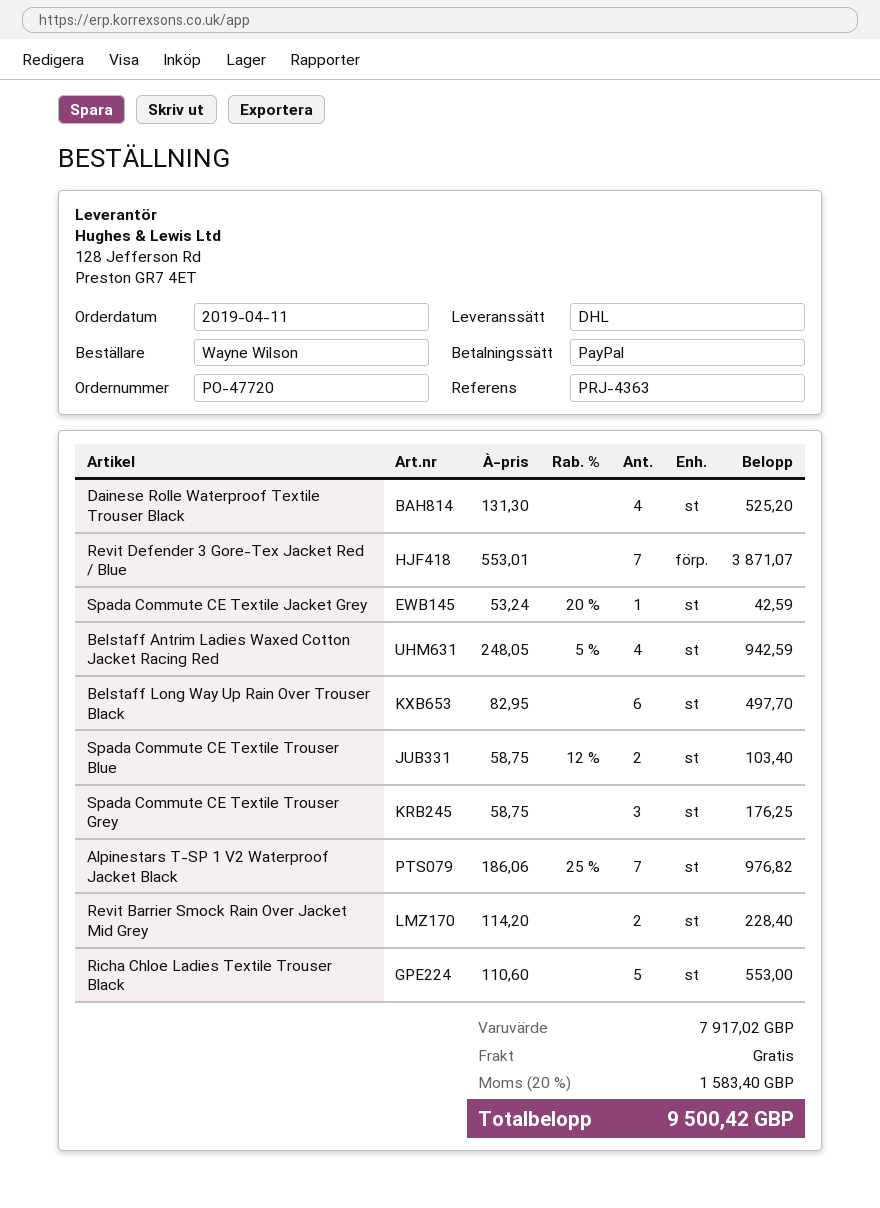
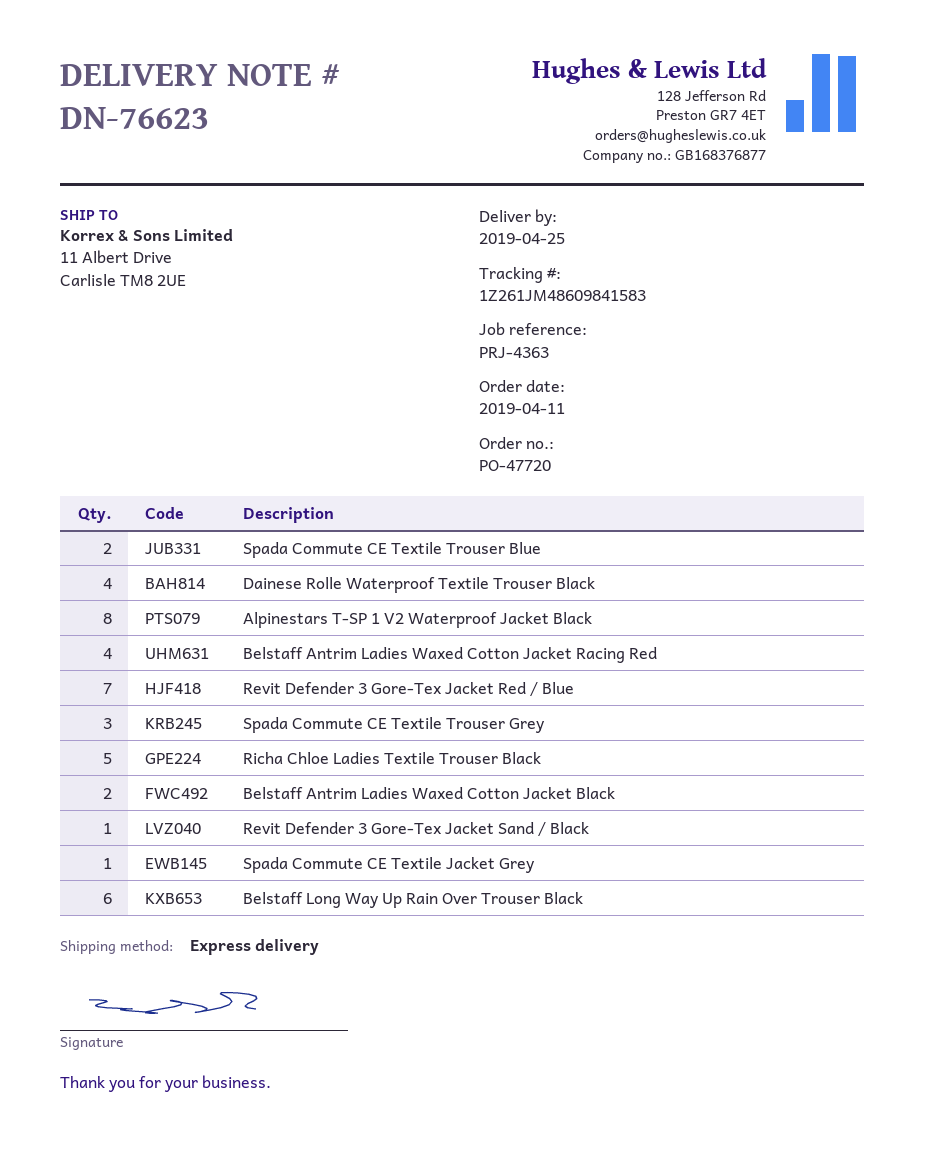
shipping method: DHL -> express
Alpinestars T-SP 1 V2 Waterproof Jacket Black: 7 -> 8
Revit Barrier Smock Rain Over Jacket Mid Grey: 2 -> none
Belstaff Antrim Ladies Waxed Cotton Jacket Black: none -> 2
Revit Defender 3 Gore-Tex Jacket Sand / Black: none -> 1

